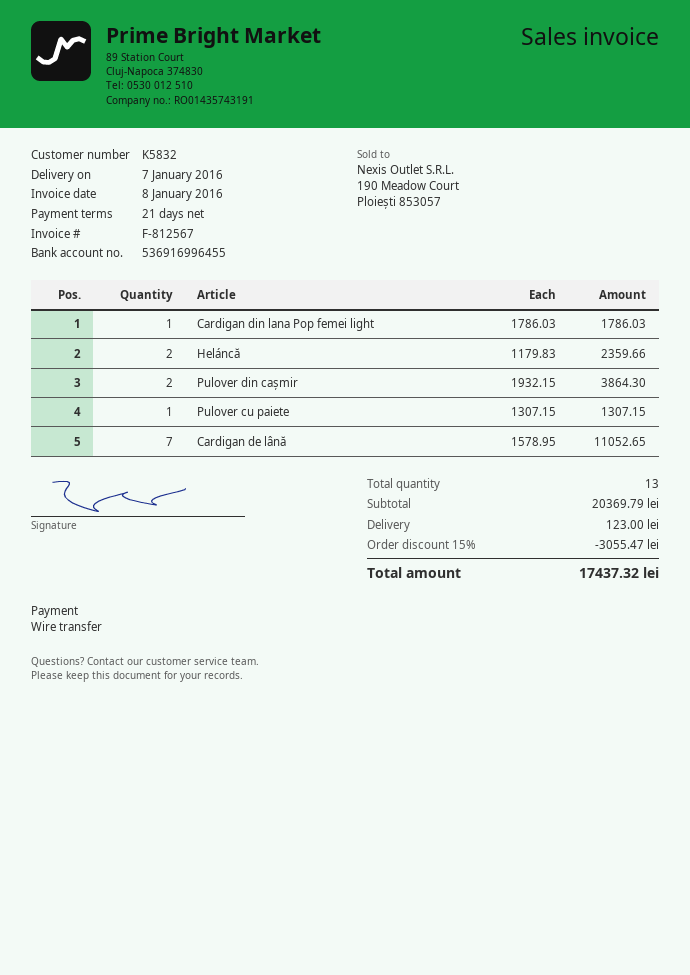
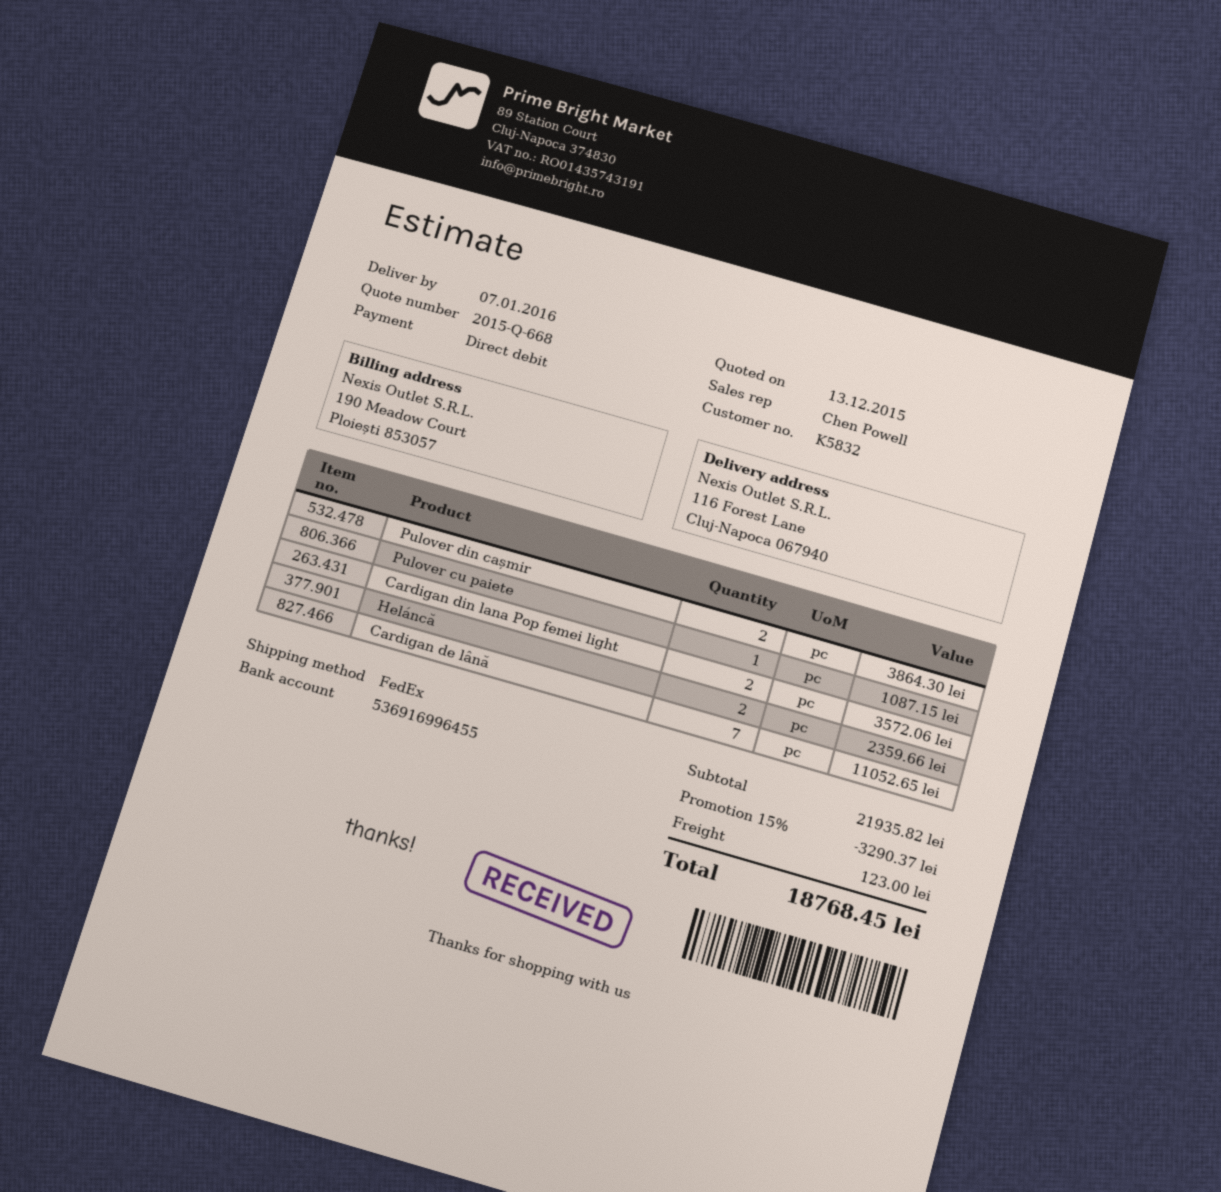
payment method: bank transfer -> direct debit
Cardigan din lana Pop femei light: 1 for 1786.03 -> 2 for 3572.06
Pulover cu paiete: 1 for 1307.15 -> 1 for 1087.15
subtotal: 20369.79 -> 21935.82
discount: 15% = 3055.47 -> 15% = 3290.37
total: 17437.32 -> 18768.45

